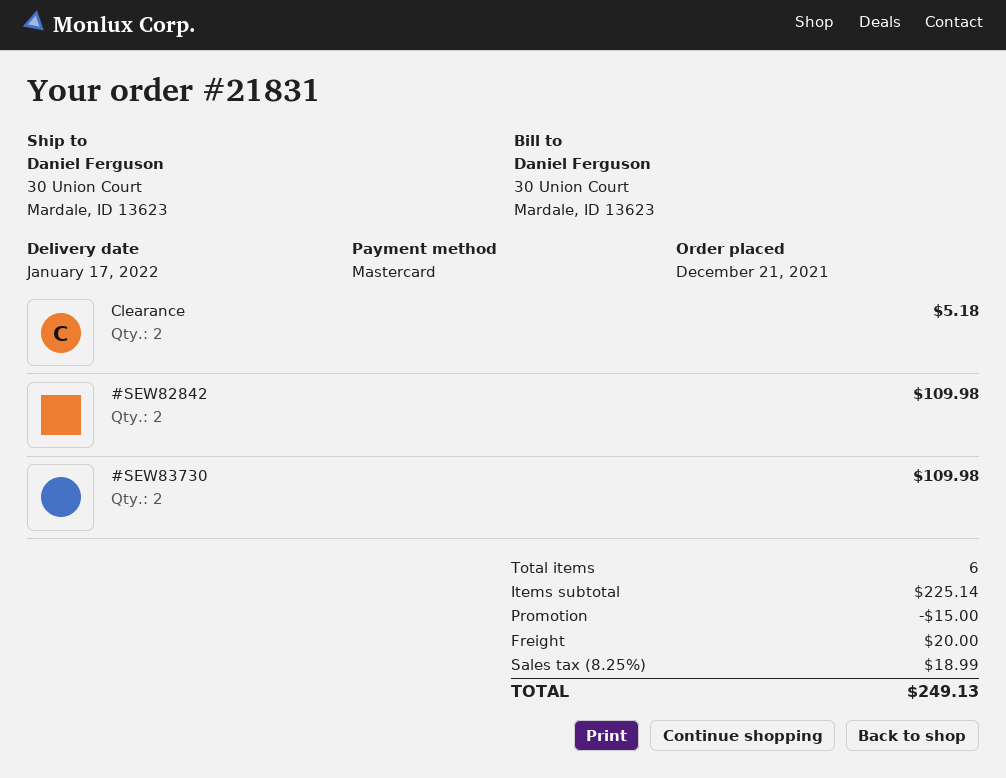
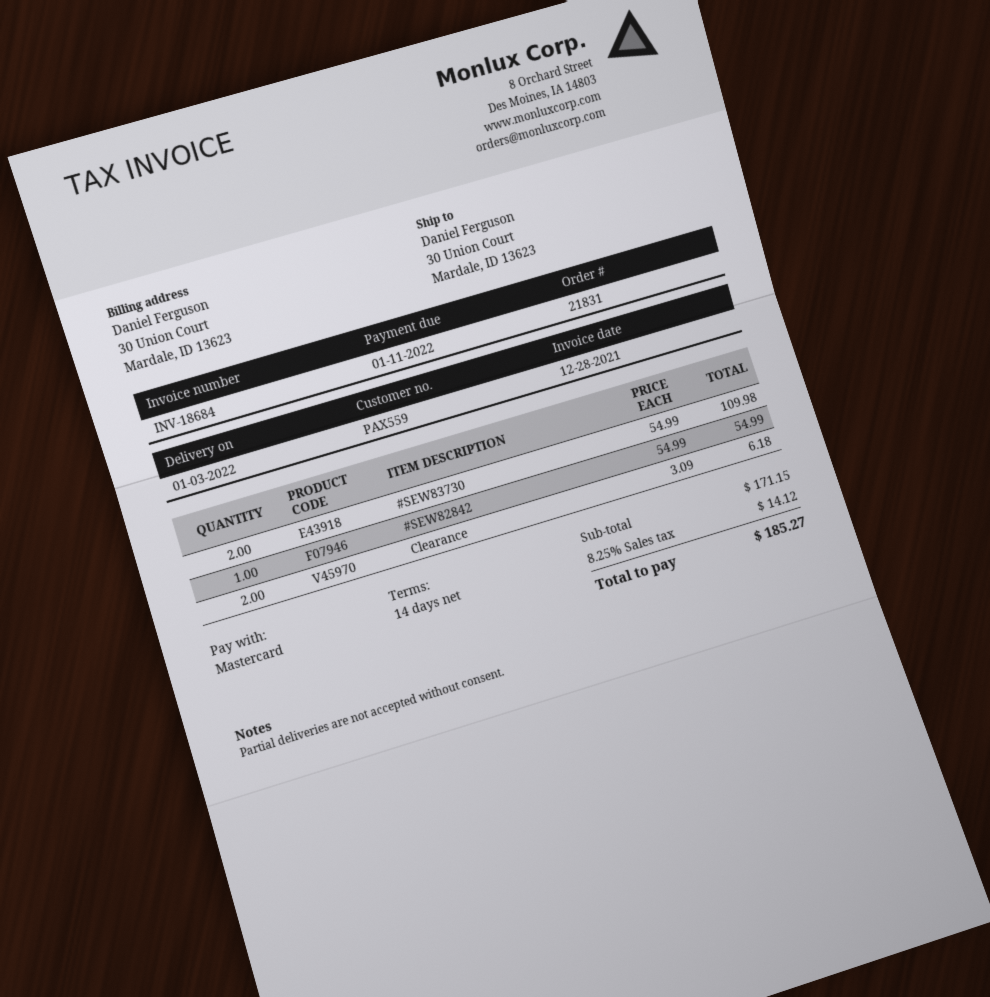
delivery date: 2022-01-17 -> 2022-01-03
Clearance: 2 for 5.18 -> 2 for 6.18
#SEW82842: 2 for 109.98 -> 1 for 54.99
subtotal: 225.14 -> 171.15
discount: 15.00 -> none
shipping: 20.00 -> none
tax: 8.25% = 18.99 -> 8.25% = 14.12
total: 249.13 -> 185.27

